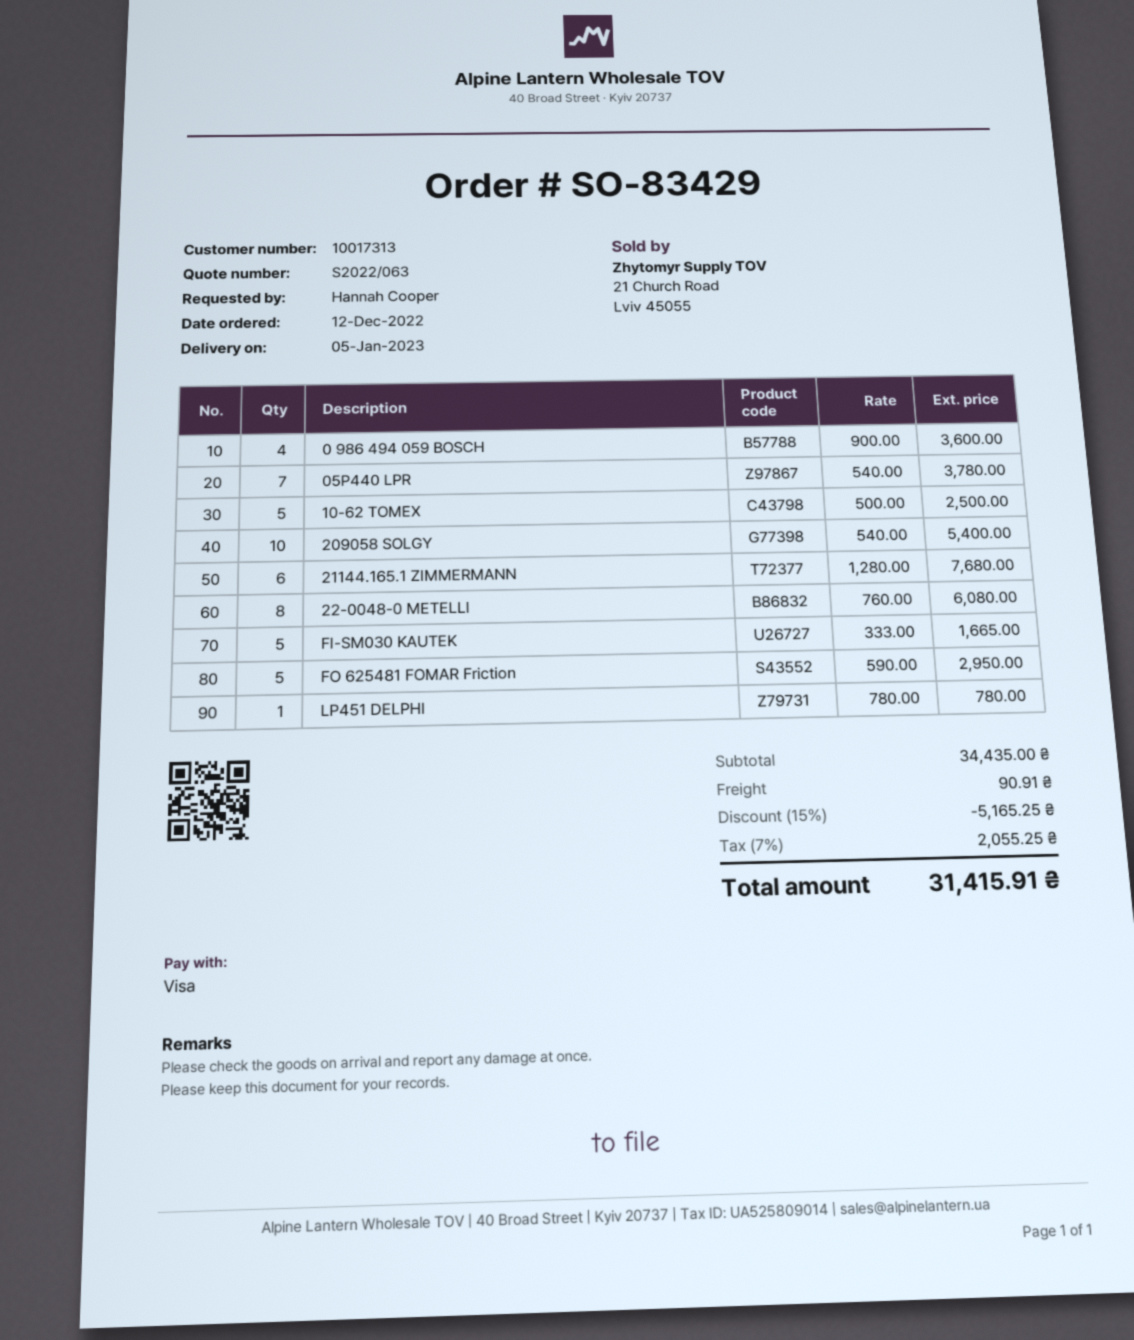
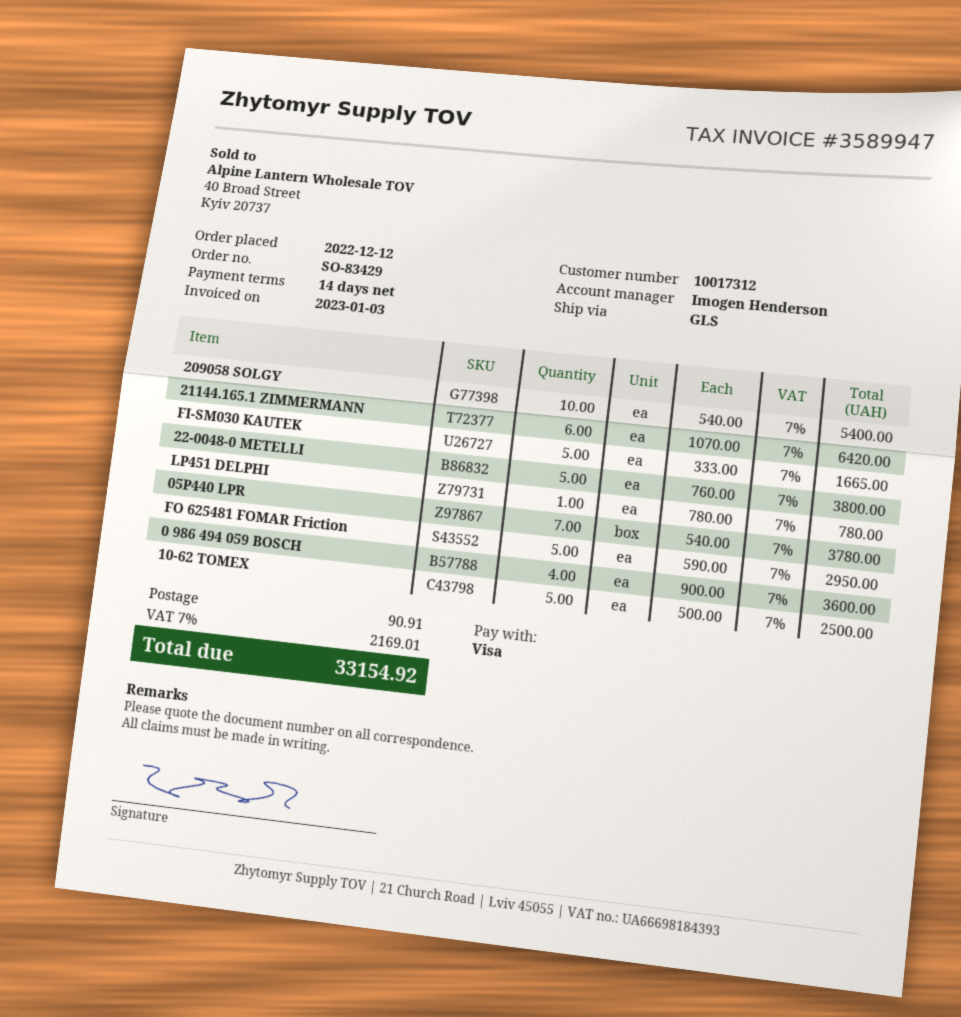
customer number: 10017313 -> 10017312
21144.165.1 ZIMMERMANN: 6 x 1280.00 = 7680.00 -> 6 x 1070.00 = 6420.00
22-0048-0 METELLI: 8 x 760.00 = 6080.00 -> 5 x 760.00 = 3800.00
discount: 15% = 5165.25 -> none
tax: 7% = 2055.25 -> 7% = 2169.01
total: 31415.91 -> 33154.92

